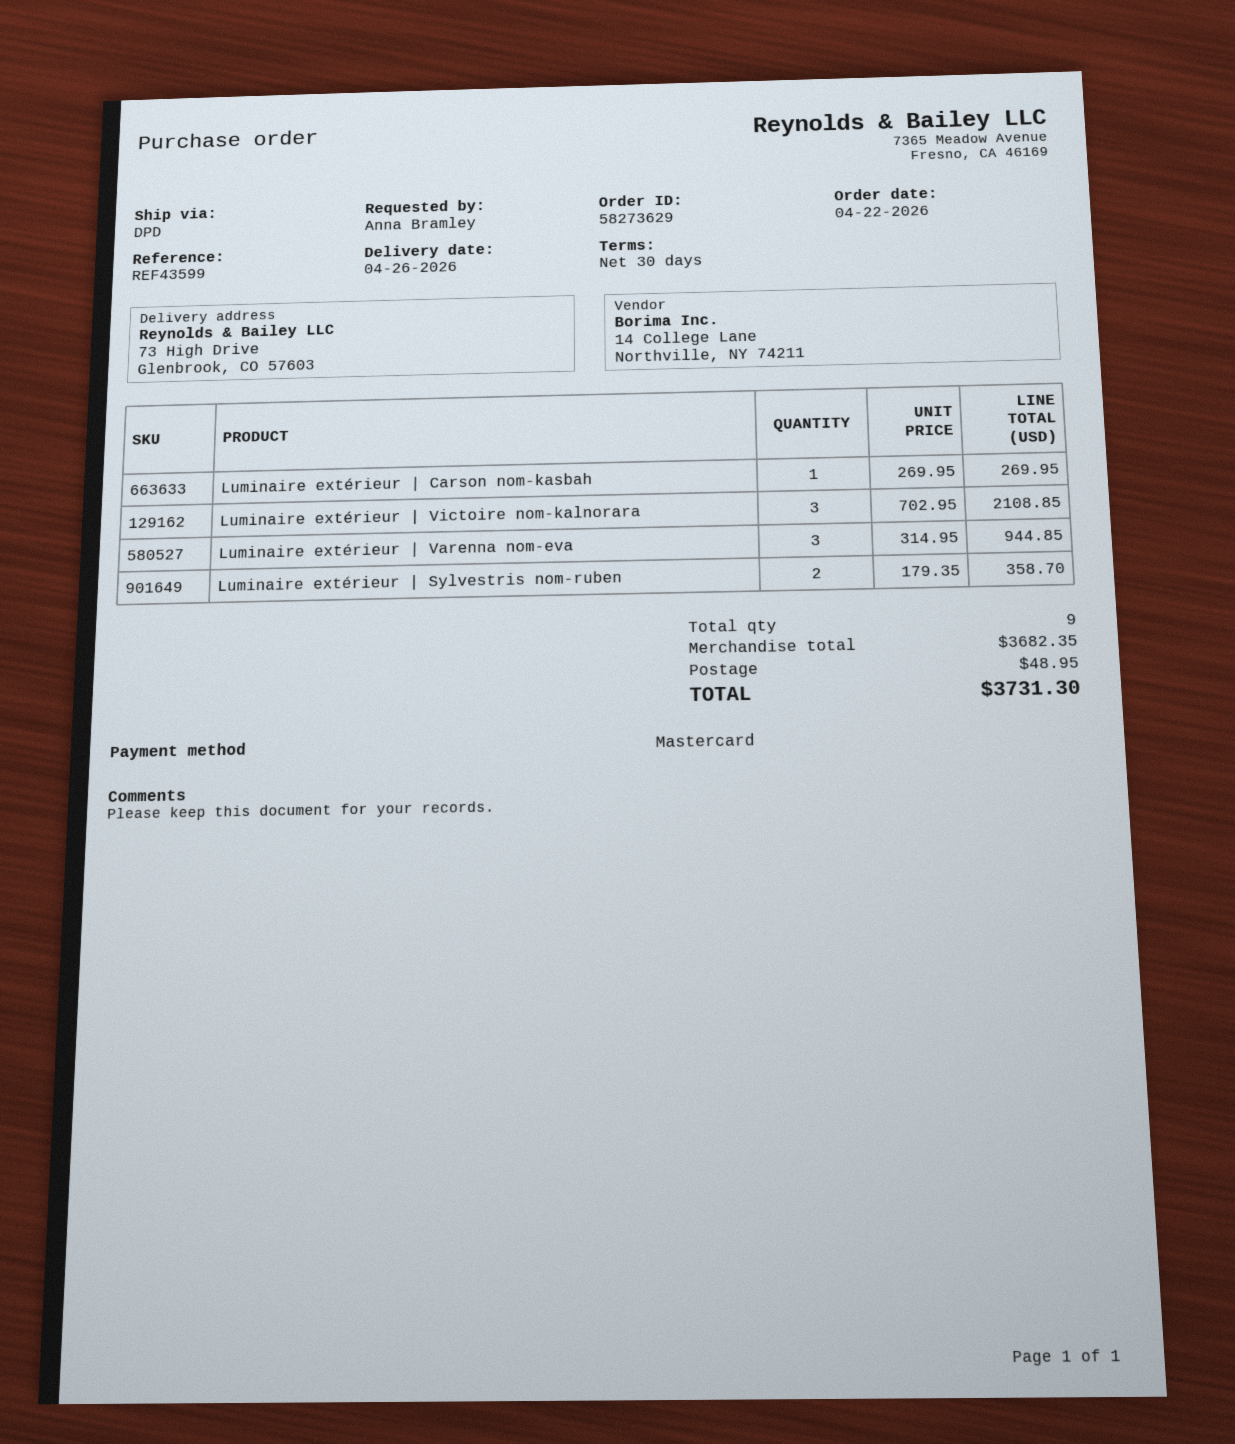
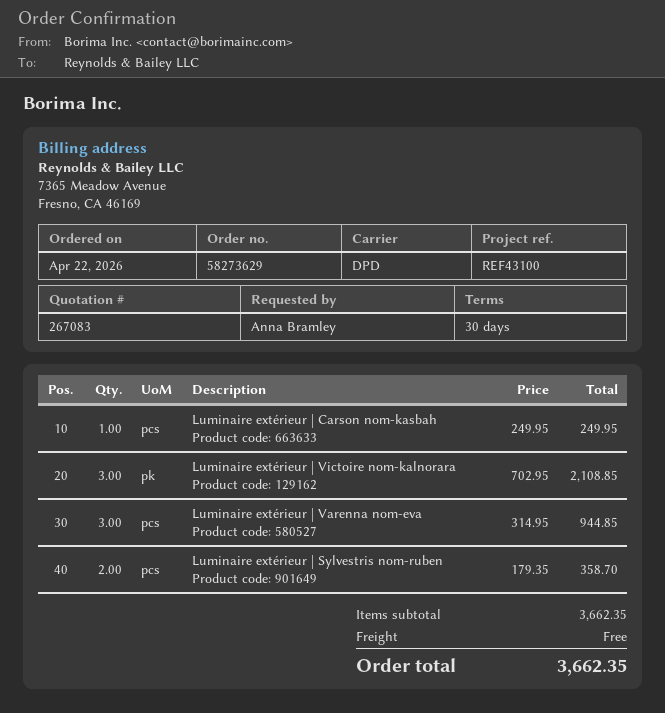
reference: REF43599 -> REF43100
Luminaire extérieur | Carson nom-kasbah: 1 x 269.95 = 269.95 -> 1 x 249.95 = 249.95
subtotal: 3682.35 -> 3662.35
shipping: 48.95 -> 0.00
total: 3731.30 -> 3662.35

